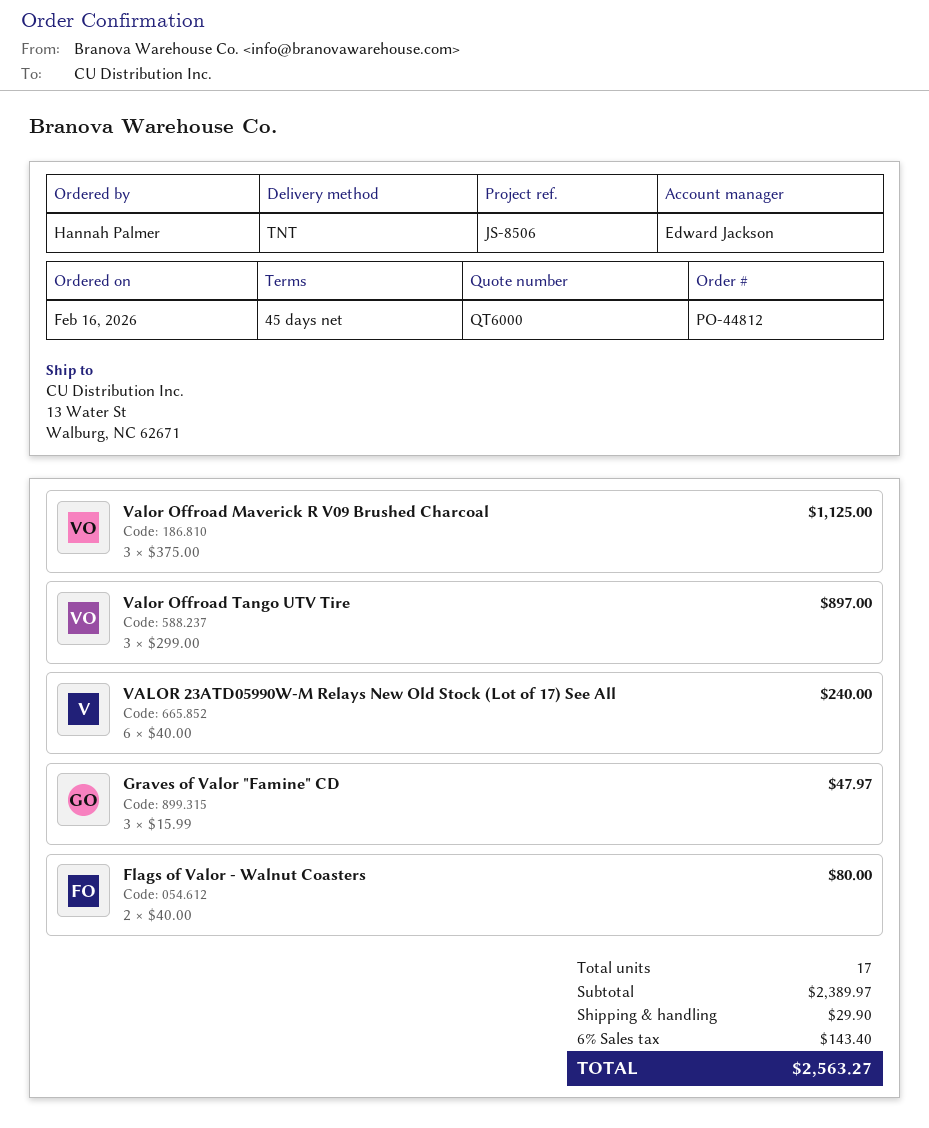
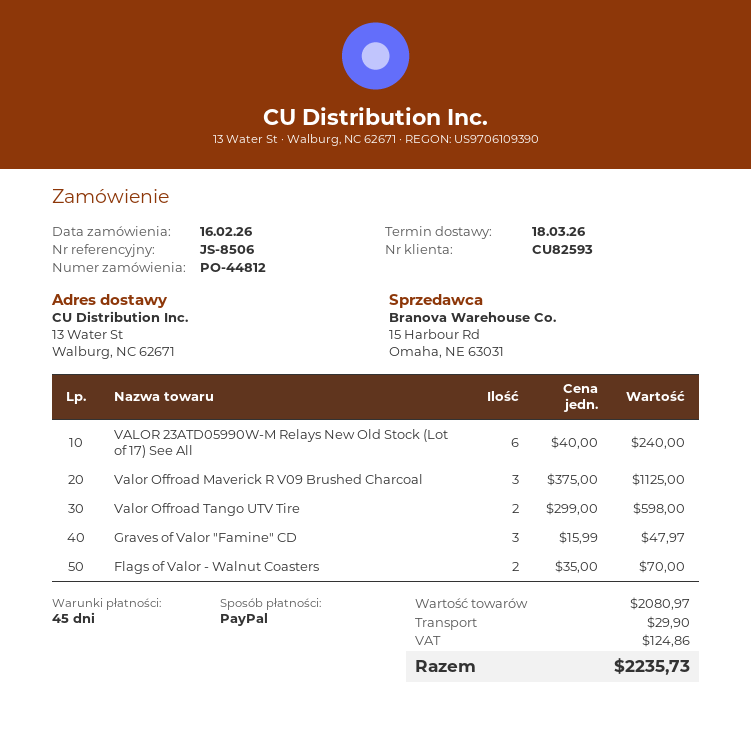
Valor Offroad Tango UTV Tire: 3 x 299.00 = 897.00 -> 2 x 299.00 = 598.00
Flags of Valor - Walnut Coasters: 2 x 40.00 = 80.00 -> 2 x 35.00 = 70.00
subtotal: 2389.97 -> 2080.97
tax: 143.40 -> 124.86
total: 2563.27 -> 2235.73

